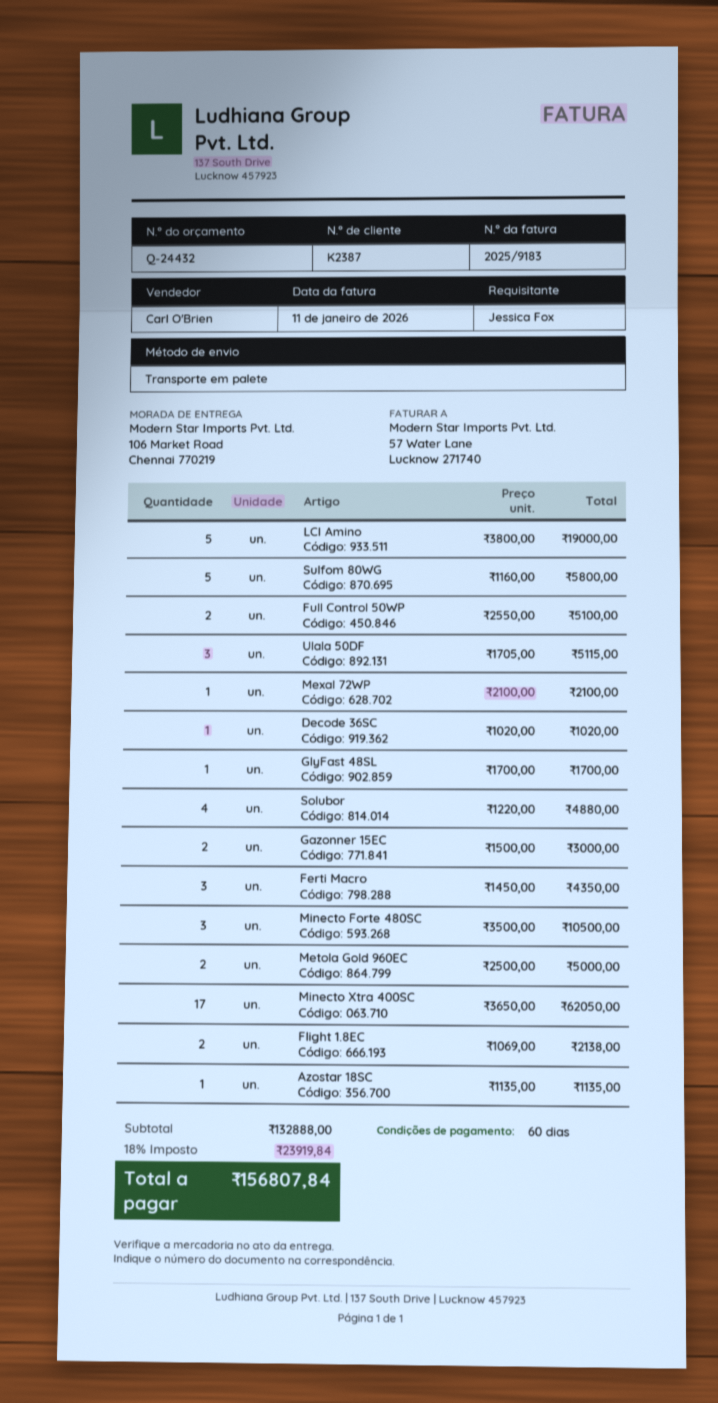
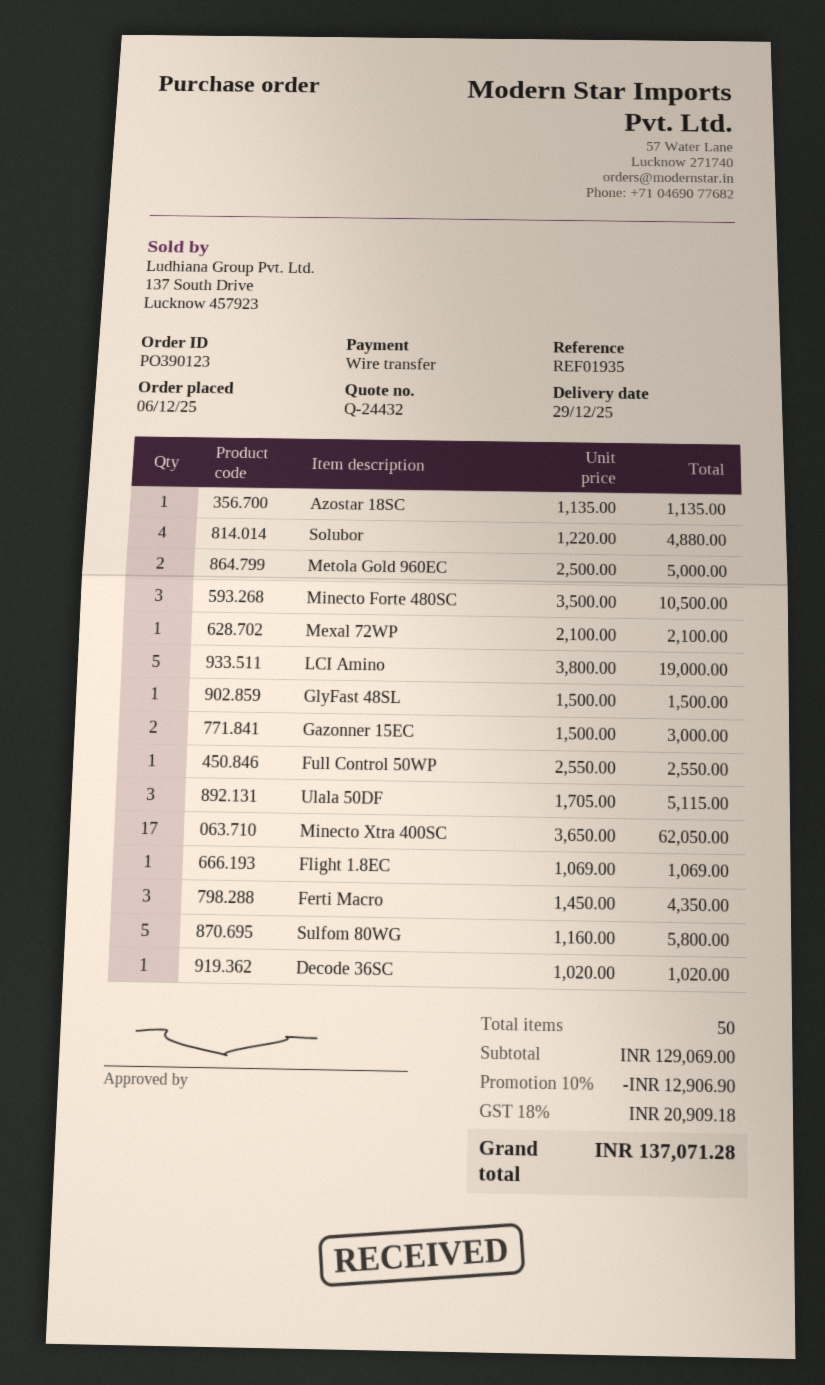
Full Control 50WP: 2 x 2550.00 = 5100.00 -> 1 x 2550.00 = 2550.00
GlyFast 48SL: 1 x 1700.00 = 1700.00 -> 1 x 1500.00 = 1500.00
Flight 1.8EC: 2 x 1069.00 = 2138.00 -> 1 x 1069.00 = 1069.00
subtotal: 132888.00 -> 129069.00
discount: none -> 10% = 12906.90
tax: 18% = 23919.84 -> 18% = 20909.18
total: 156807.84 -> 137071.28

